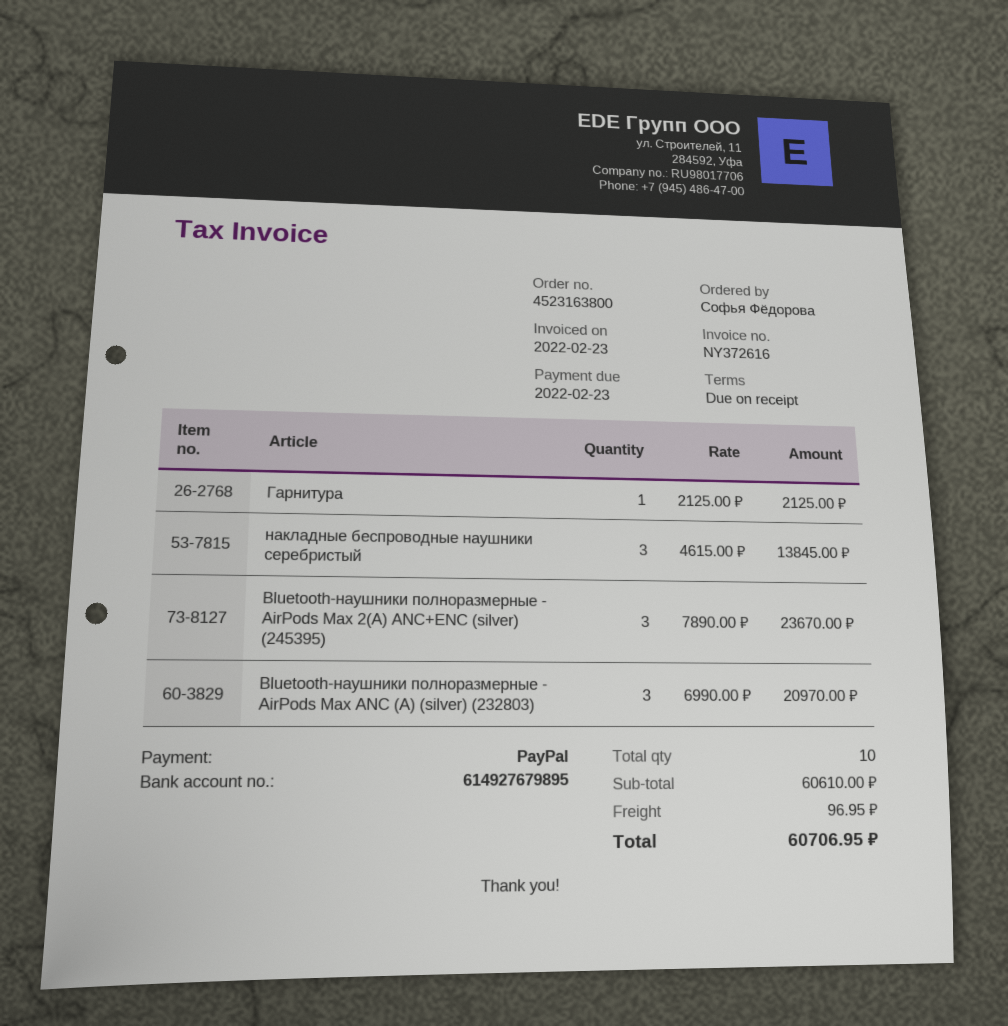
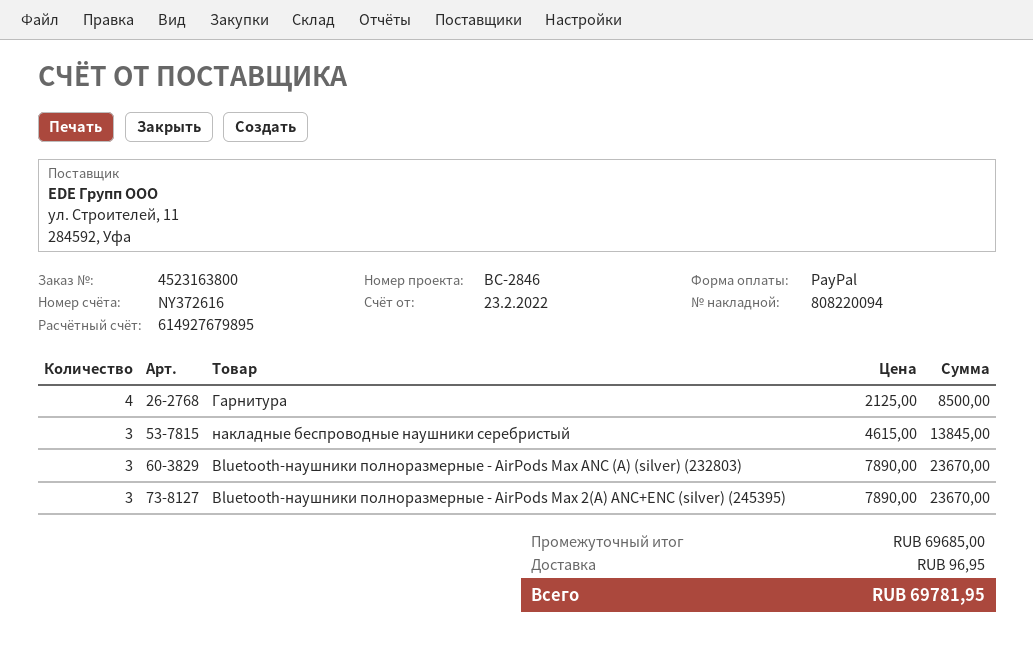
Гарнитура: 1 x 2125.00 = 2125.00 -> 4 x 2125.00 = 8500.00
Bluetooth-наушники полноразмерные - AirPods Max ANC (A) (silver) (232803): 3 x 6990.00 = 20970.00 -> 3 x 7890.00 = 23670.00
subtotal: 60610.00 -> 69685.00
total: 60706.95 -> 69781.95

